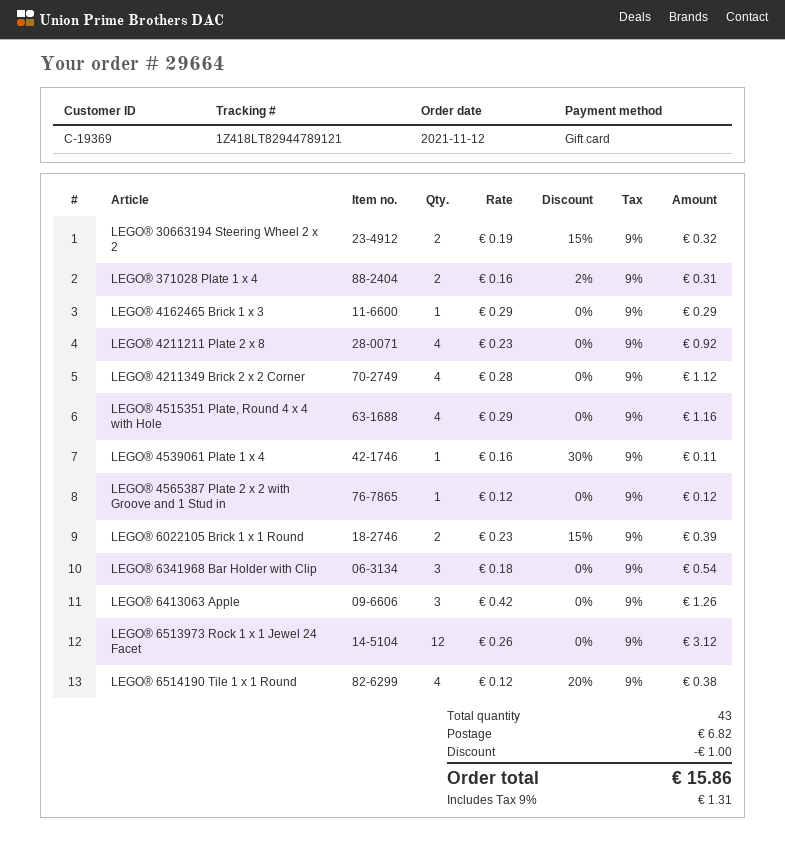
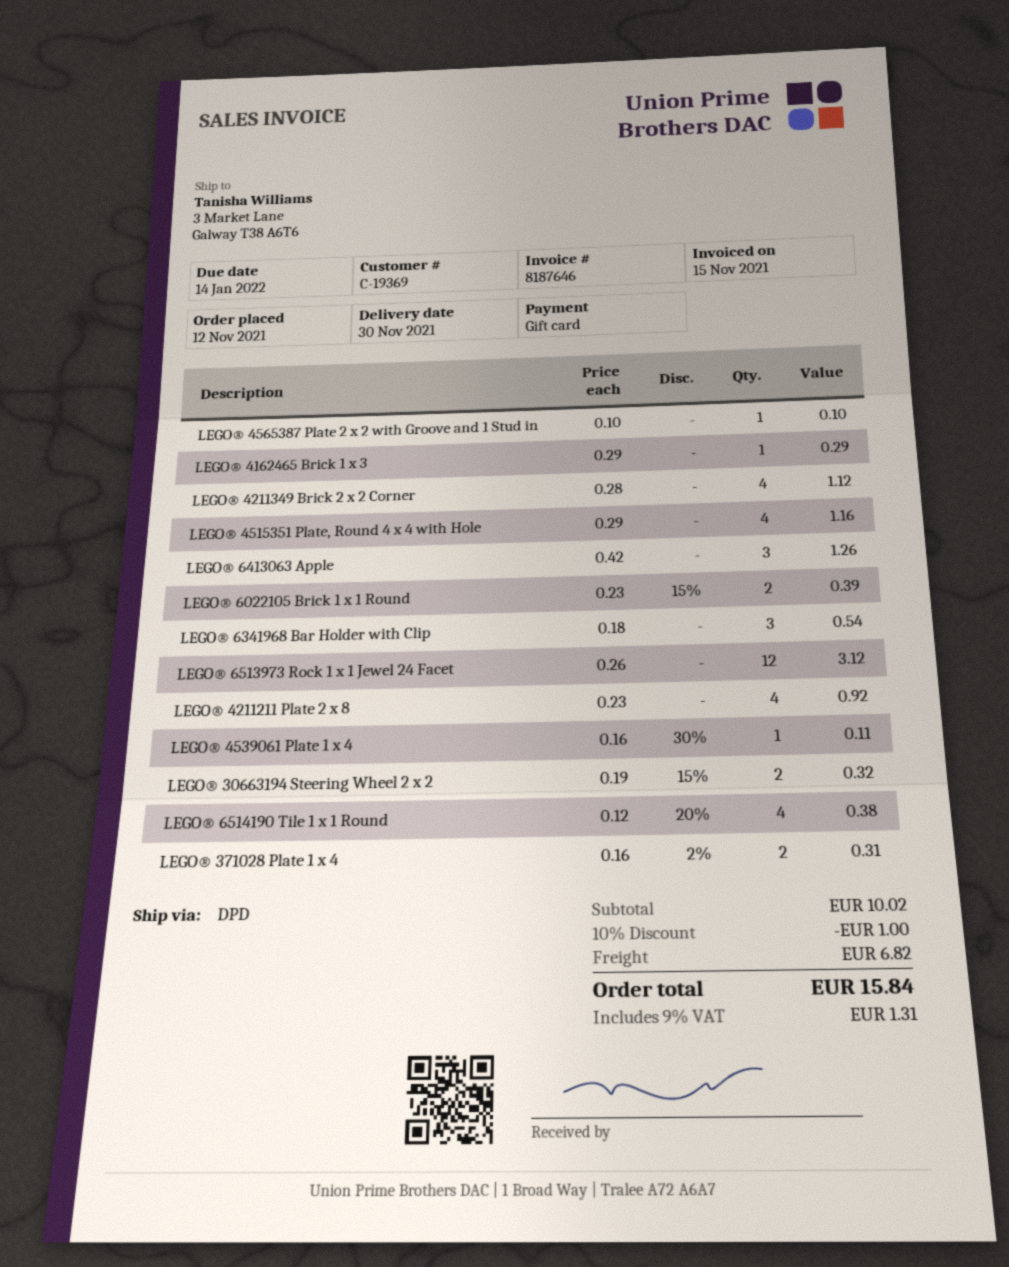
LEGO® 4565387 Plate 2 x 2 with Groove and 1 Stud in: 1 x 0.12 = 0.12 -> 1 x 0.10 = 0.10
total: 15.86 -> 15.84

